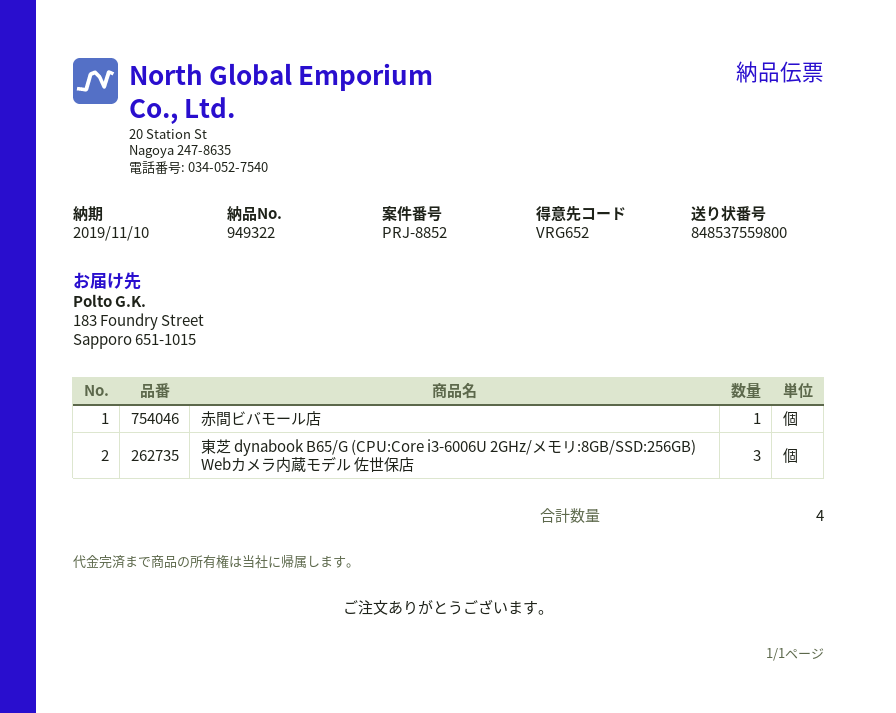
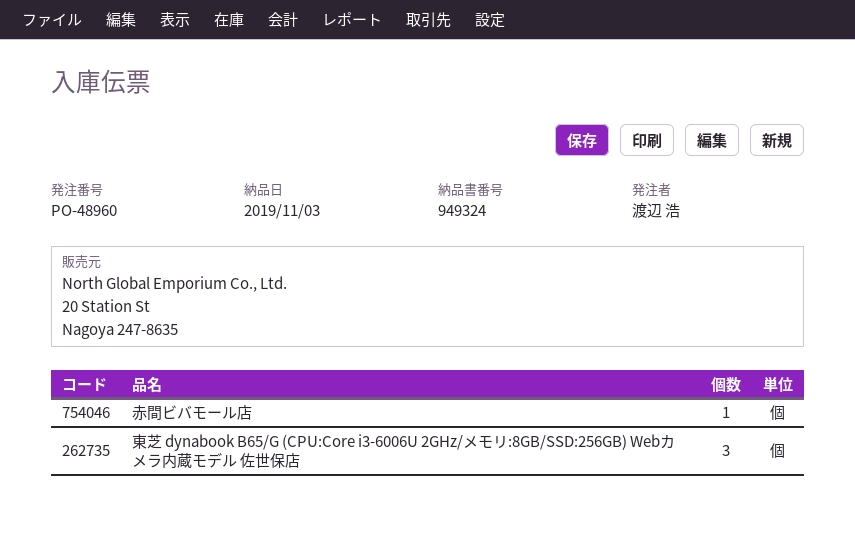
delivery note number: 949322 -> 949324
delivery date: 2019-11-10 -> 2019-11-03

